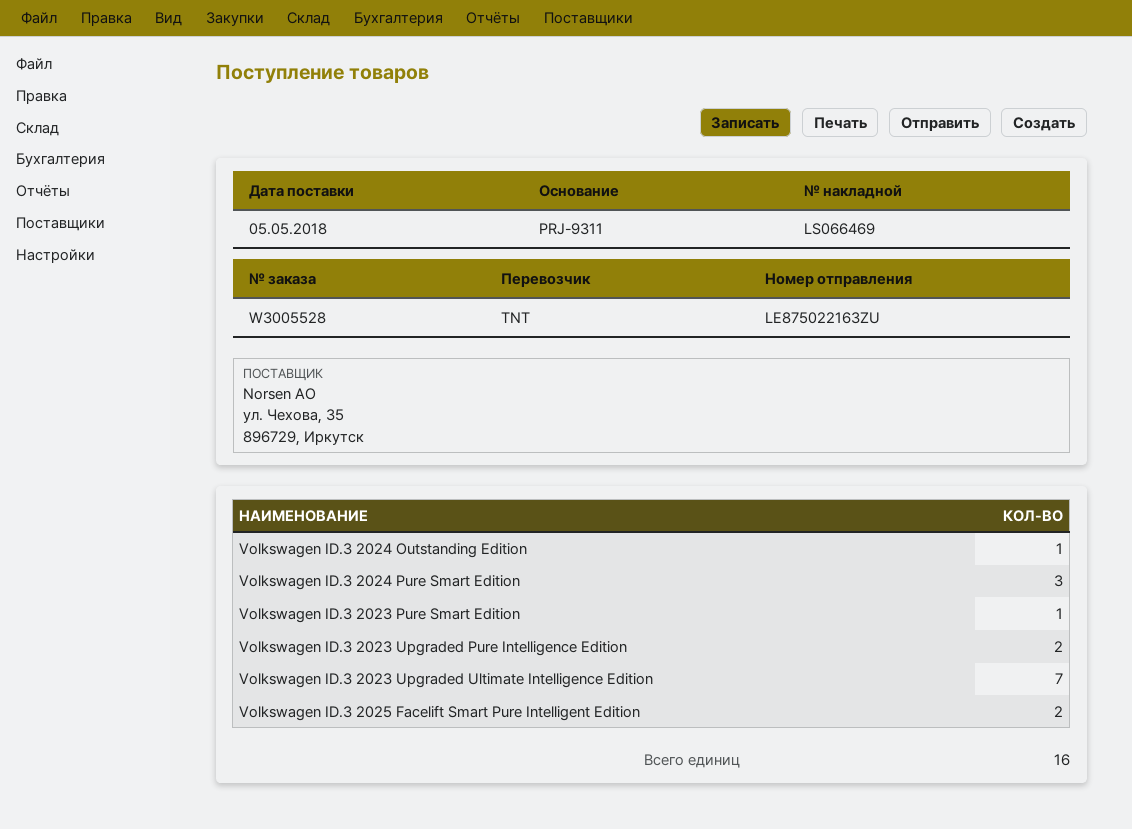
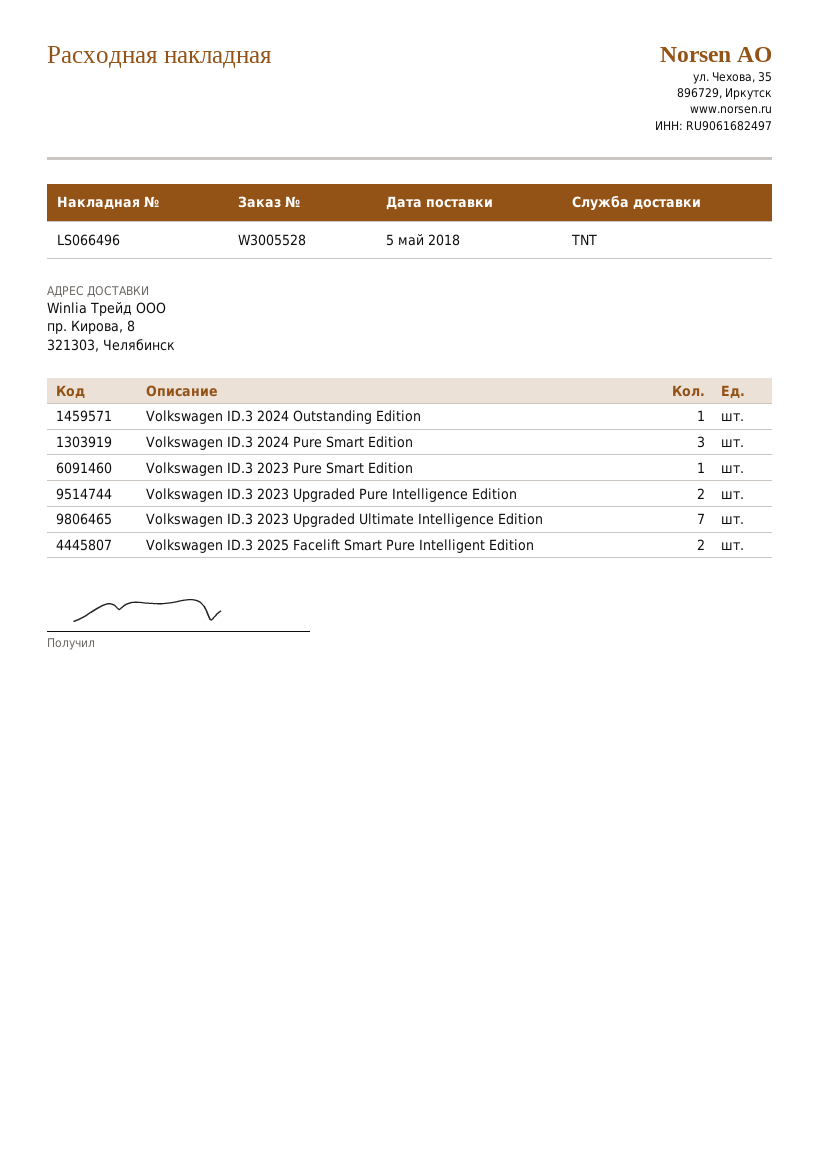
delivery note number: LS066469 -> LS066496

